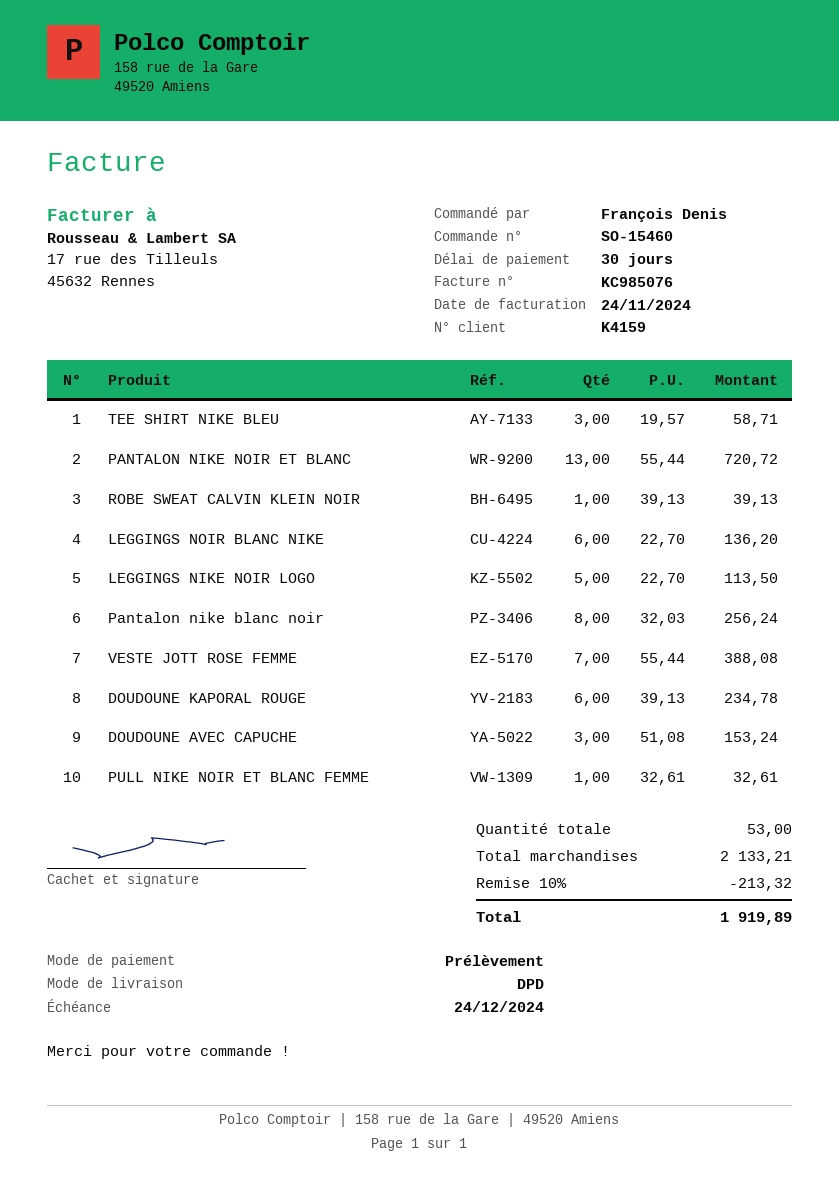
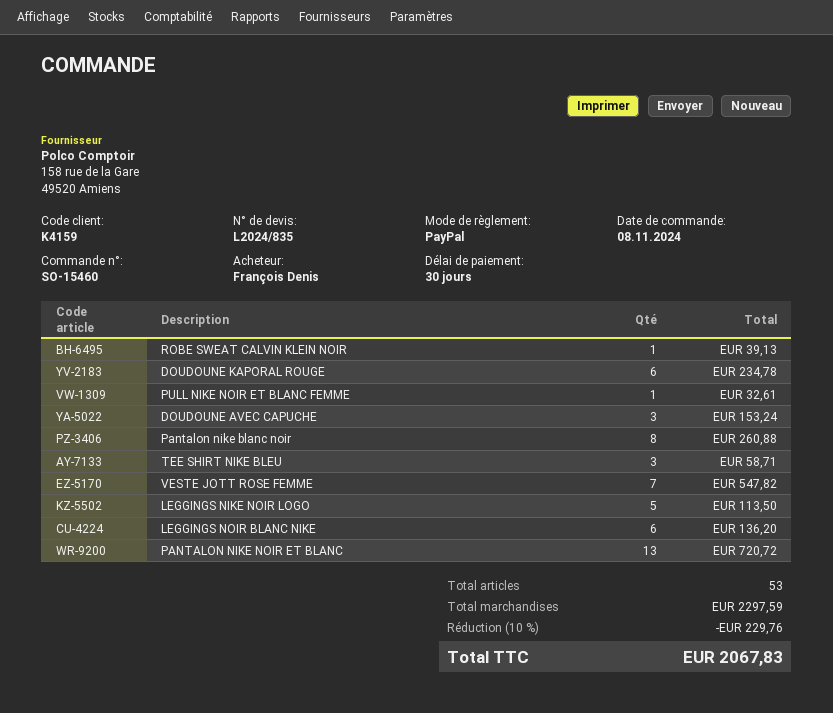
payment method: direct debit -> PayPal
Pantalon nike blanc noir: 8 for 256.24 -> 8 for 260.88
VESTE JOTT ROSE FEMME: 7 for 388.08 -> 7 for 547.82
subtotal: 2133.21 -> 2297.59
discount: 10% = 213.32 -> 10% = 229.76
total: 1919.89 -> 2067.83

